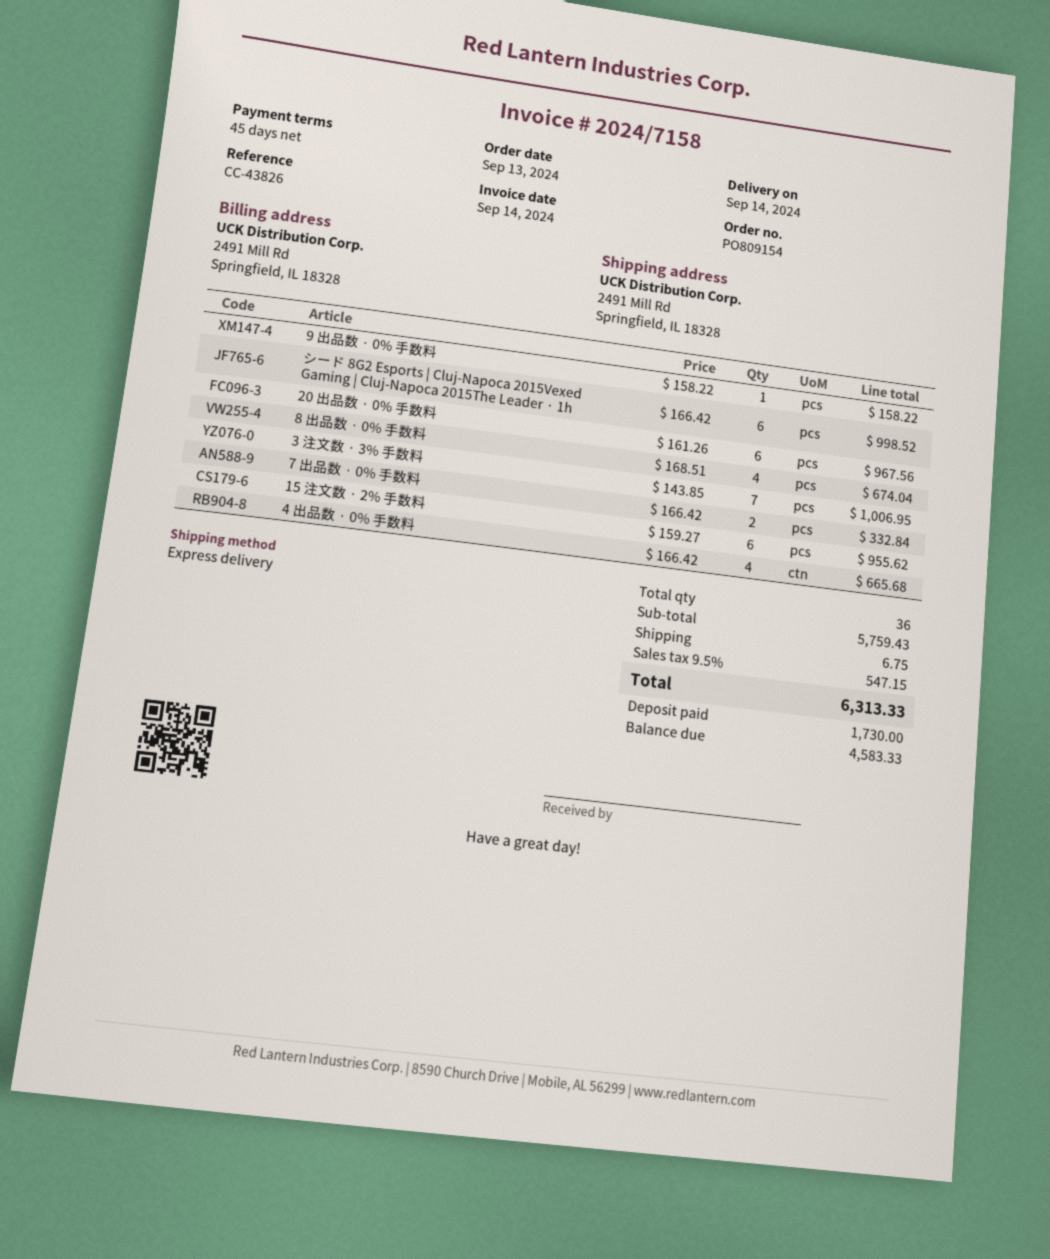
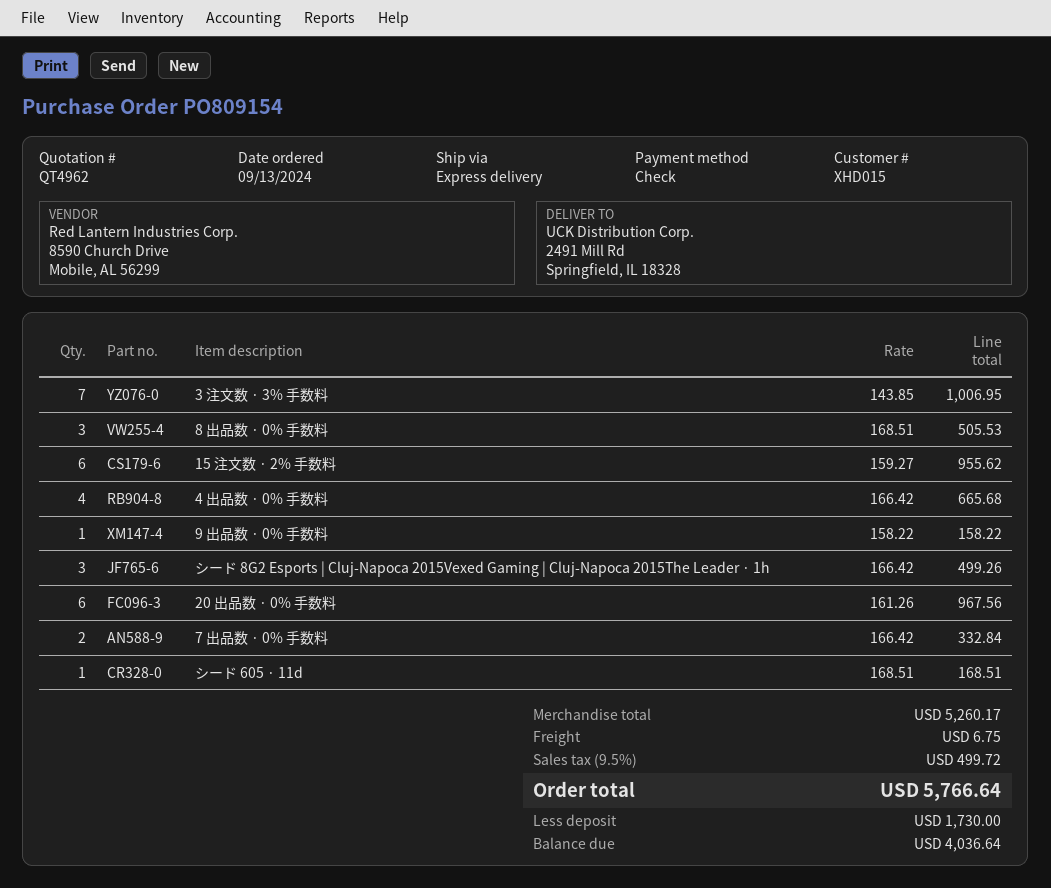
シード 8G2 Esports | Cluj-Napoca 2015Vexed Gaming | Cluj-Napoca 2015The Leader · 1h: 6 x 166.42 = 998.52 -> 3 x 166.42 = 499.26
8 出品数 · 0% 手数料: 4 x 168.51 = 674.04 -> 3 x 168.51 = 505.53
シード 605 · 11d: none -> 1 x 168.51 = 168.51
subtotal: 5759.43 -> 5260.17
tax: 9.5% = 547.15 -> 9.5% = 499.72
total: 6313.33 -> 5766.64
balance: 4583.33 -> 4036.64

